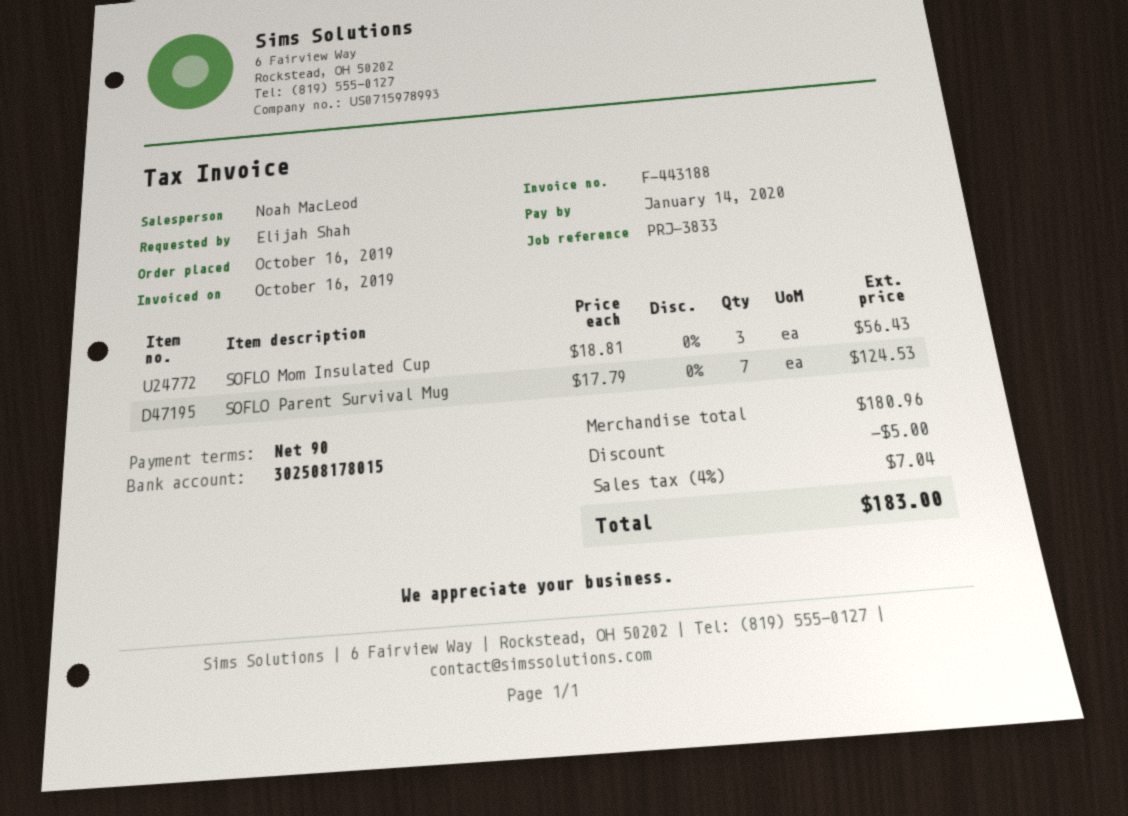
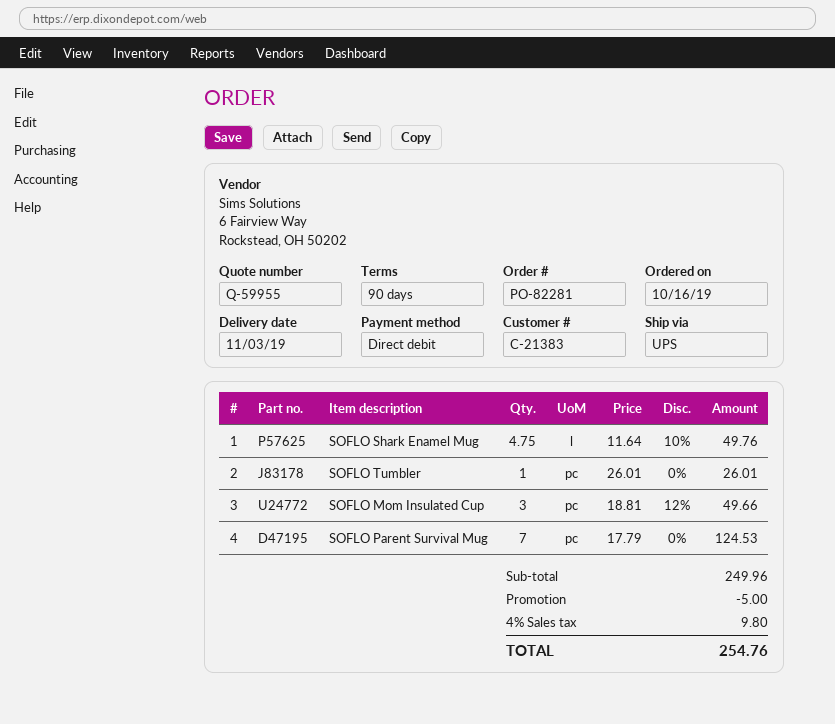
SOFLO Mom Insulated Cup: 3 x 18.81 = 56.43 -> 3 x 18.81 - 12% = 49.66
SOFLO Shark Enamel Mug: none -> 4.75 x 11.64 - 10% = 49.76
SOFLO Tumbler: none -> 1 x 26.01 = 26.01
subtotal: 180.96 -> 249.96
tax: 4% = 7.04 -> 4% = 9.80
total: 183.00 -> 254.76

